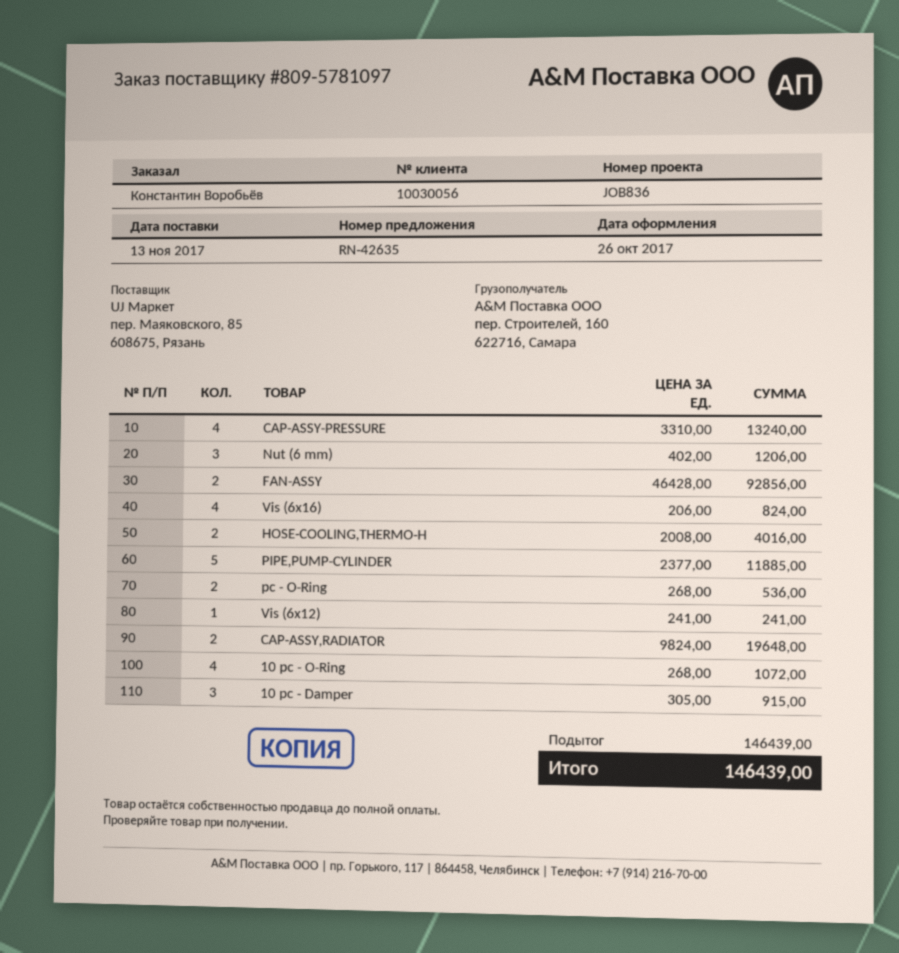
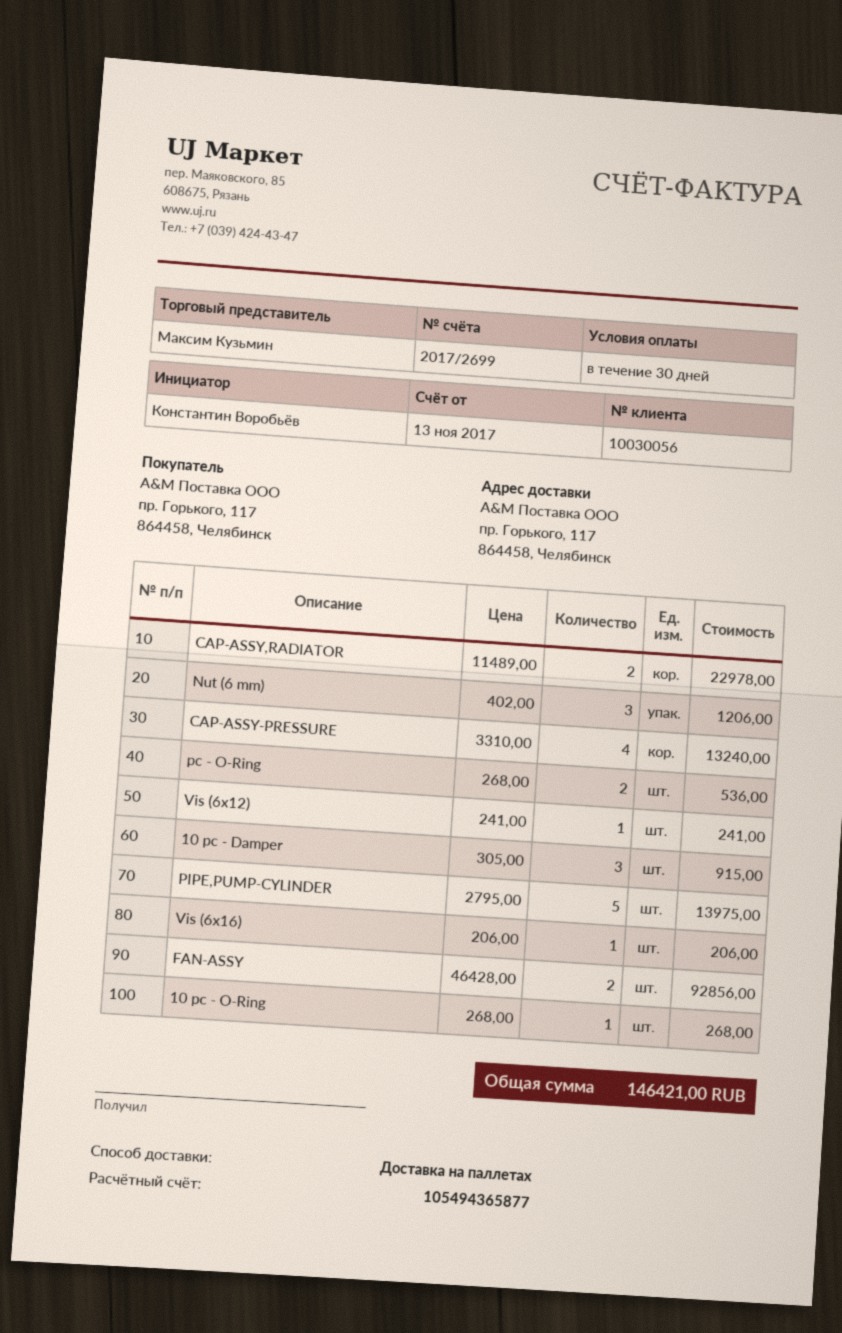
ship to: пер. Строителей, 160, 622716, Самара -> пр. Горького, 117, 864458, Челябинск
Vis (6x16): 4 x 206.00 = 824.00 -> 1 x 206.00 = 206.00
HOSE-COOLING,THERMO-H: 2 x 2008.00 = 4016.00 -> none
PIPE,PUMP-CYLINDER: 5 x 2377.00 = 11885.00 -> 5 x 2795.00 = 13975.00
CAP-ASSY,RADIATOR: 2 x 9824.00 = 19648.00 -> 2 x 11489.00 = 22978.00
10 pc - O-Ring: 4 x 268.00 = 1072.00 -> 1 x 268.00 = 268.00
total: 146439.00 -> 146421.00

